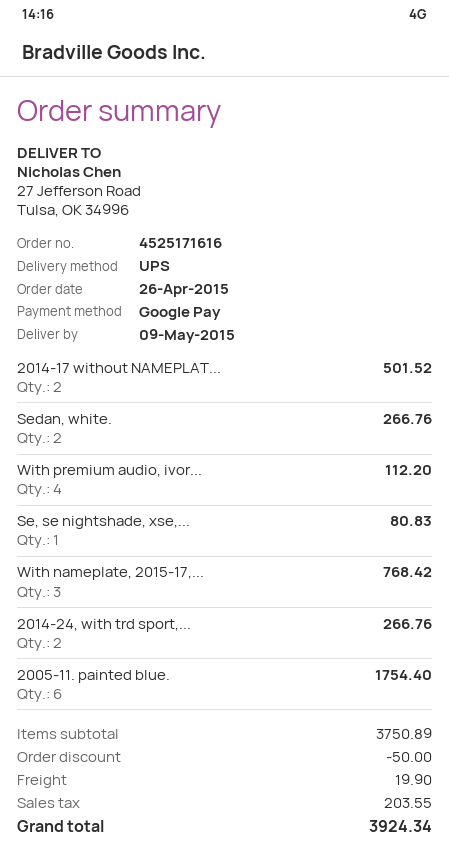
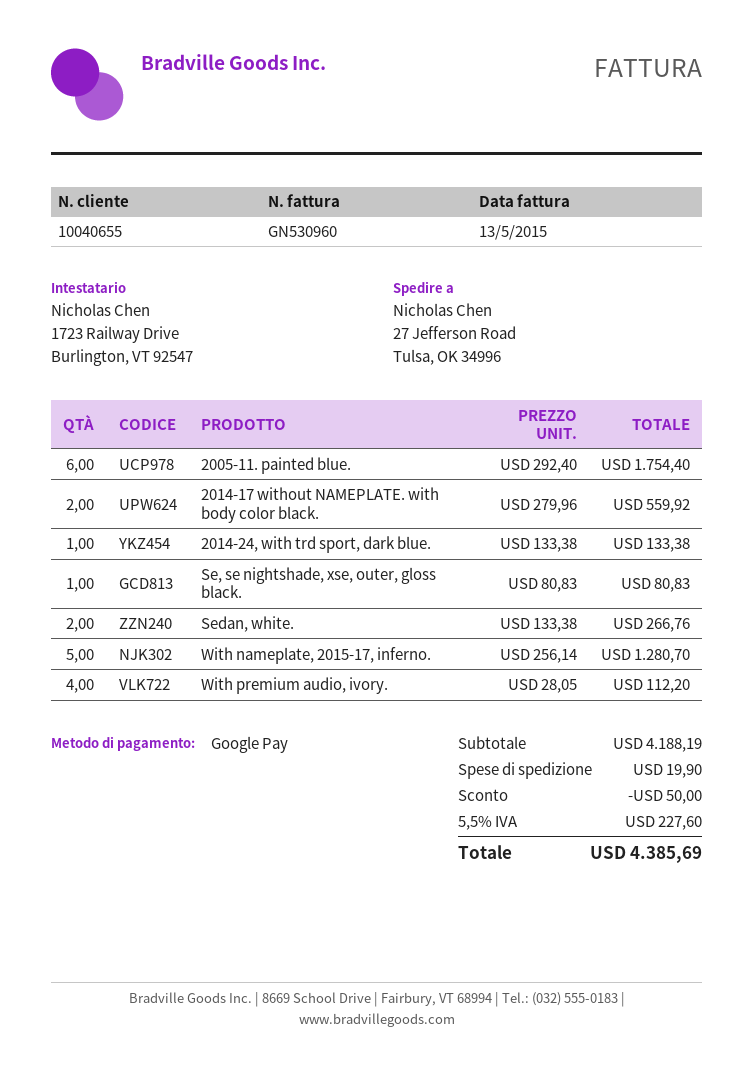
2014-17 without NAMEPLAT...: 2 for 501.52 -> 2 for 559.92
With nameplate, 2015-17,...: 3 for 768.42 -> 5 for 1280.70
2014-24, with trd sport,...: 2 for 266.76 -> 1 for 133.38
subtotal: 3750.89 -> 4188.19
tax: 203.55 -> 227.60
total: 3924.34 -> 4385.69

